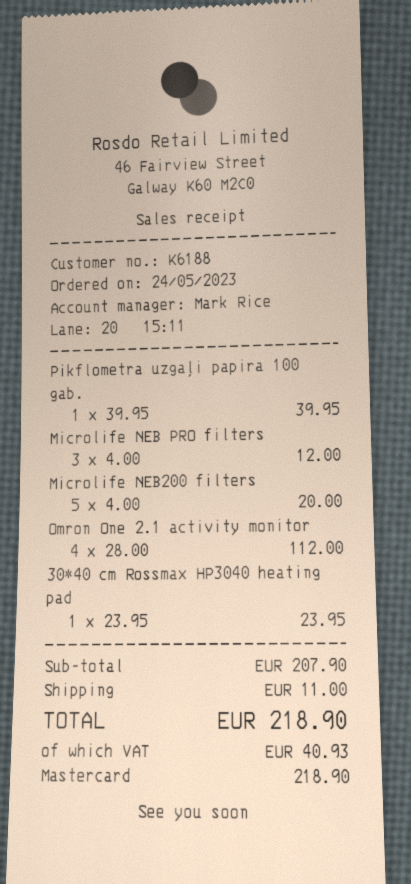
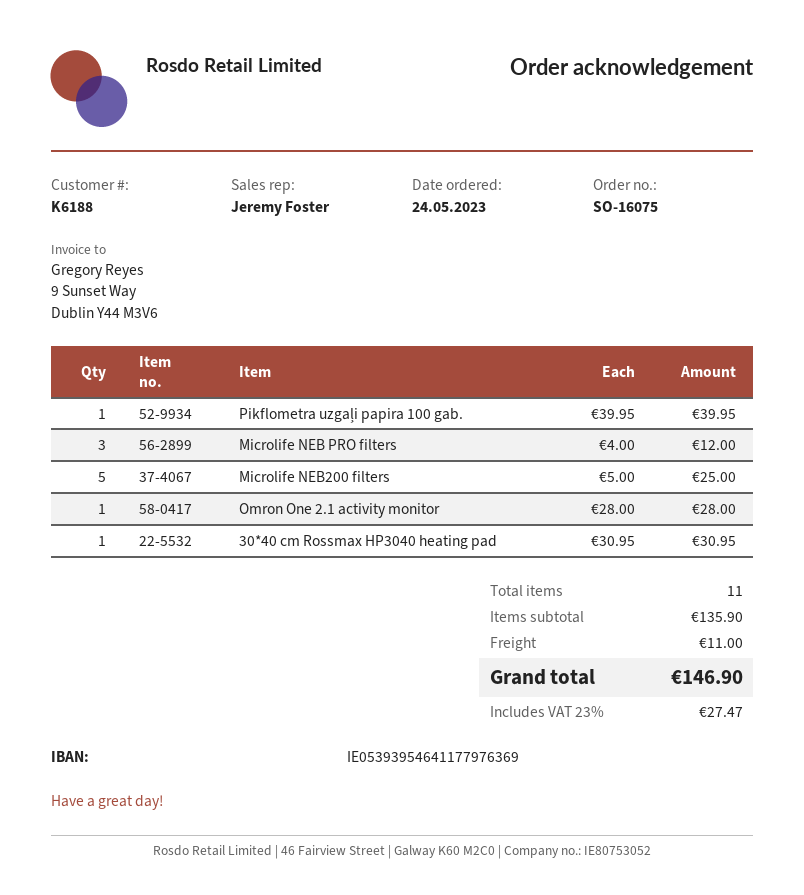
sales rep: Mark Rice -> Jeremy Foster
Microlife NEB200 filters: 5 x 4.00 = 20.00 -> 5 x 5.00 = 25.00
Omron One 2.1 activity monitor: 4 x 28.00 = 112.00 -> 1 x 28.00 = 28.00
30*40 cm Rossmax HP3040 heating pad: 1 x 23.95 = 23.95 -> 1 x 30.95 = 30.95
subtotal: 207.90 -> 135.90
tax: 40.93 -> 27.47
total: 218.90 -> 146.90

